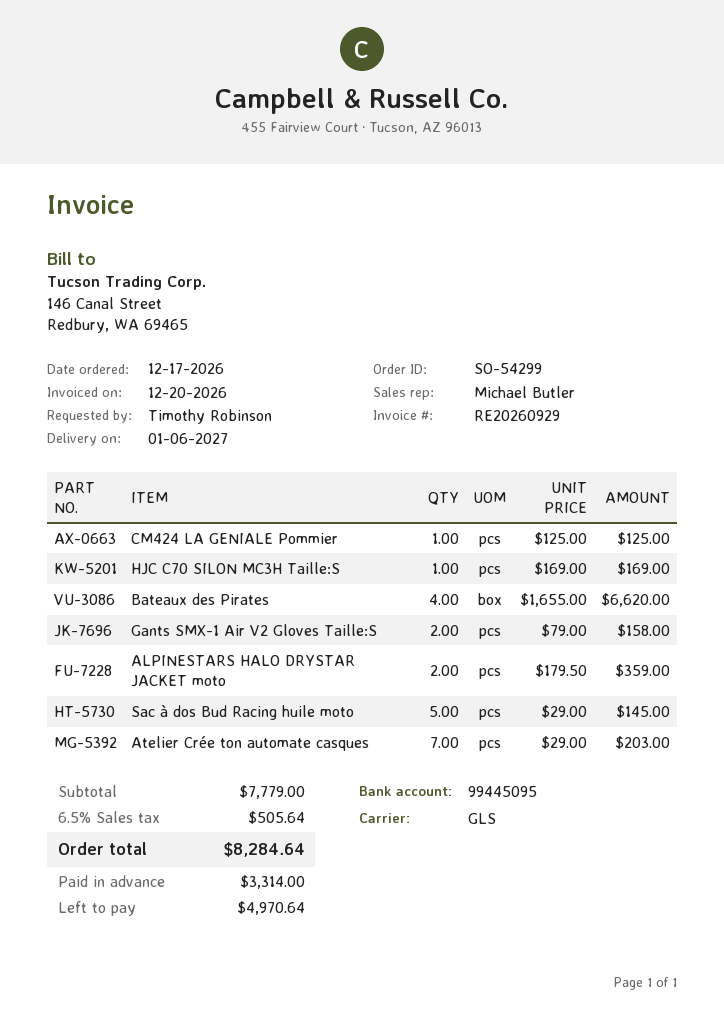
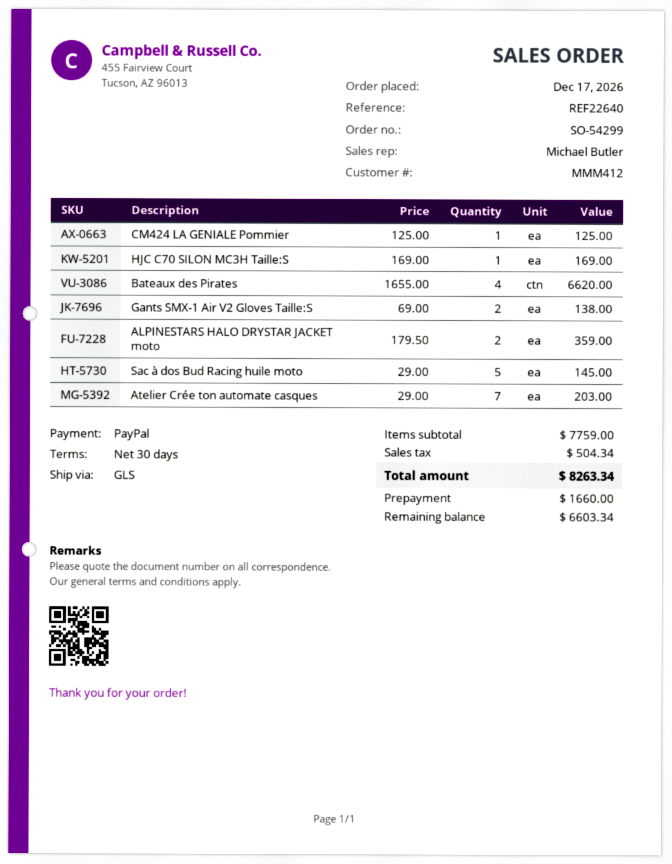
Gants SMX-1 Air V2 Gloves Taille:S: 2 x 79.00 = 158.00 -> 2 x 69.00 = 138.00
subtotal: 7779.00 -> 7759.00
tax: 505.64 -> 504.34
total: 8284.64 -> 8263.34
deposit: 3314.00 -> 1660.00
balance: 4970.64 -> 6603.34

